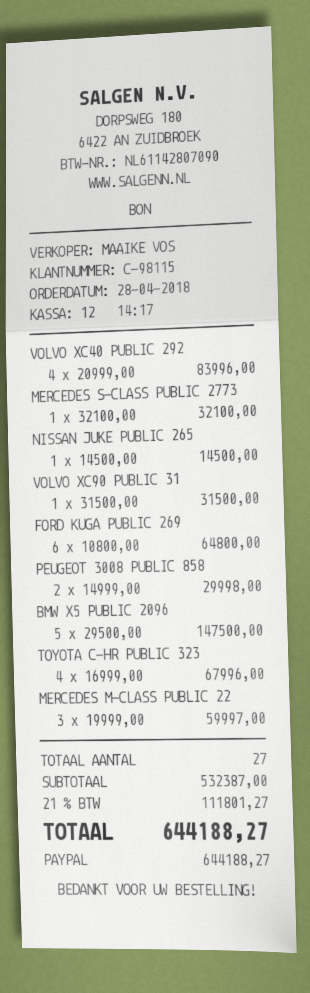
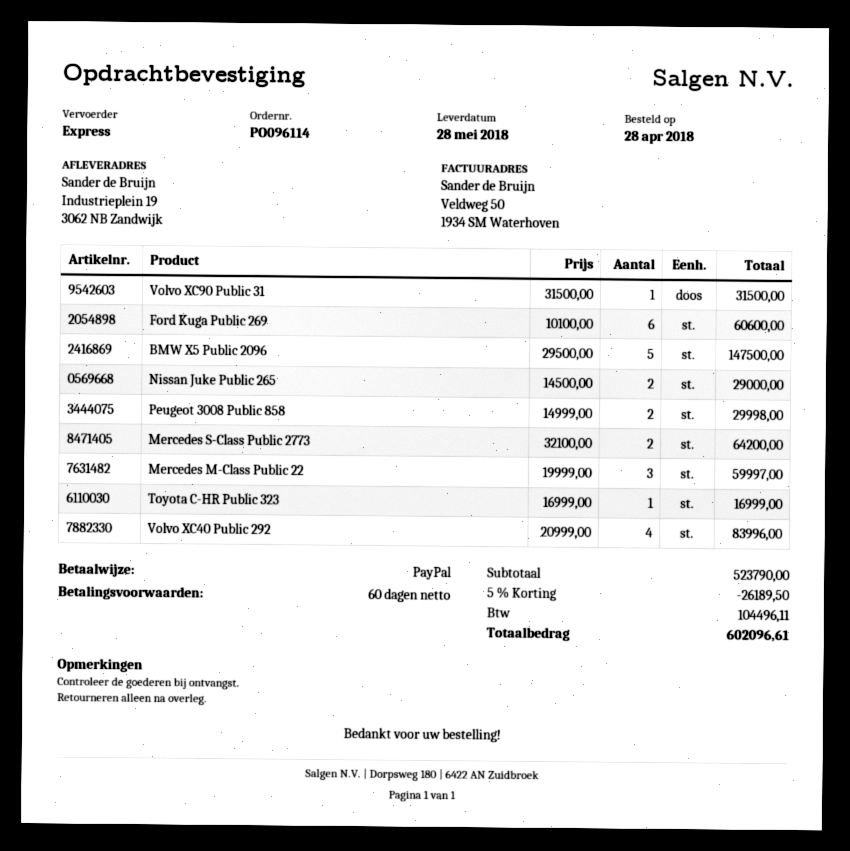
MERCEDES S-CLASS PUBLIC 2773: 1 x 32100.00 = 32100.00 -> 2 x 32100.00 = 64200.00
NISSAN JUKE PUBLIC 265: 1 x 14500.00 = 14500.00 -> 2 x 14500.00 = 29000.00
FORD KUGA PUBLIC 269: 6 x 10800.00 = 64800.00 -> 6 x 10100.00 = 60600.00
TOYOTA C-HR PUBLIC 323: 4 x 16999.00 = 67996.00 -> 1 x 16999.00 = 16999.00
subtotal: 532387.00 -> 523790.00
discount: none -> 5% = 26189.50
tax: 111801.27 -> 104496.11
total: 644188.27 -> 602096.61

